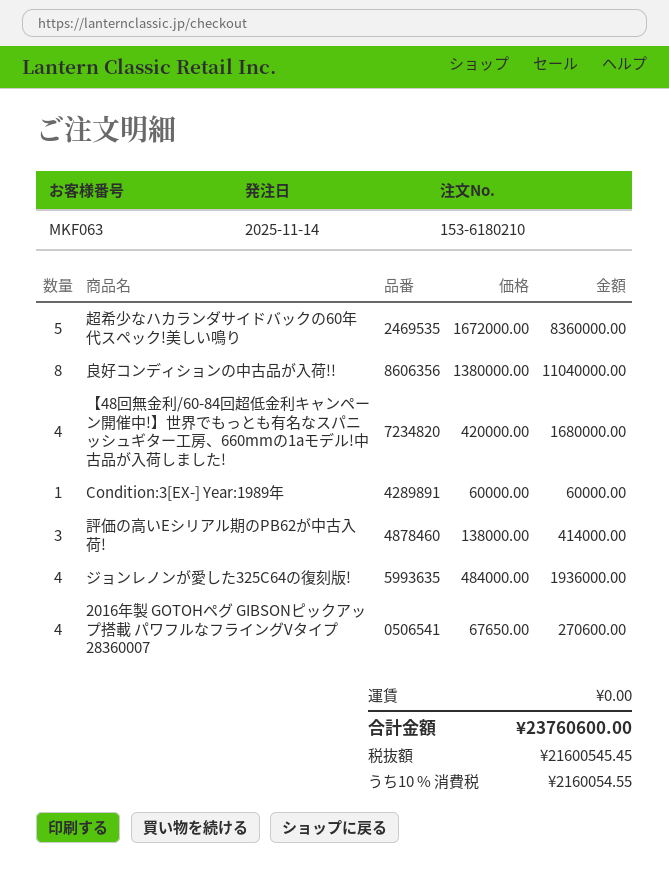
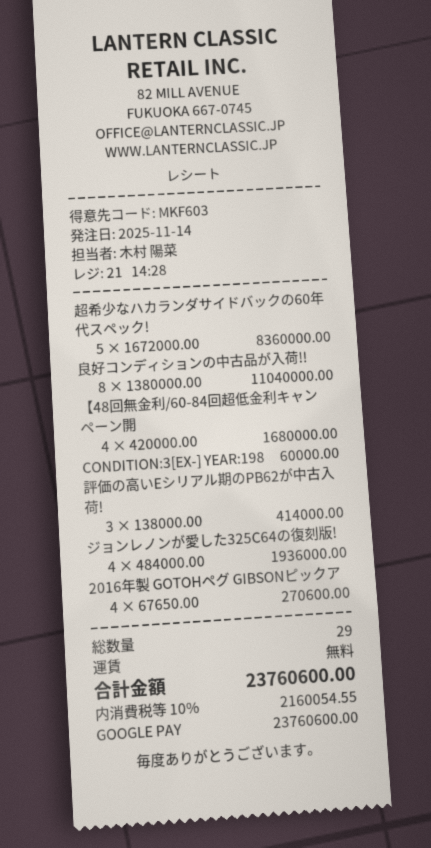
customer number: MKF063 -> MKF603

